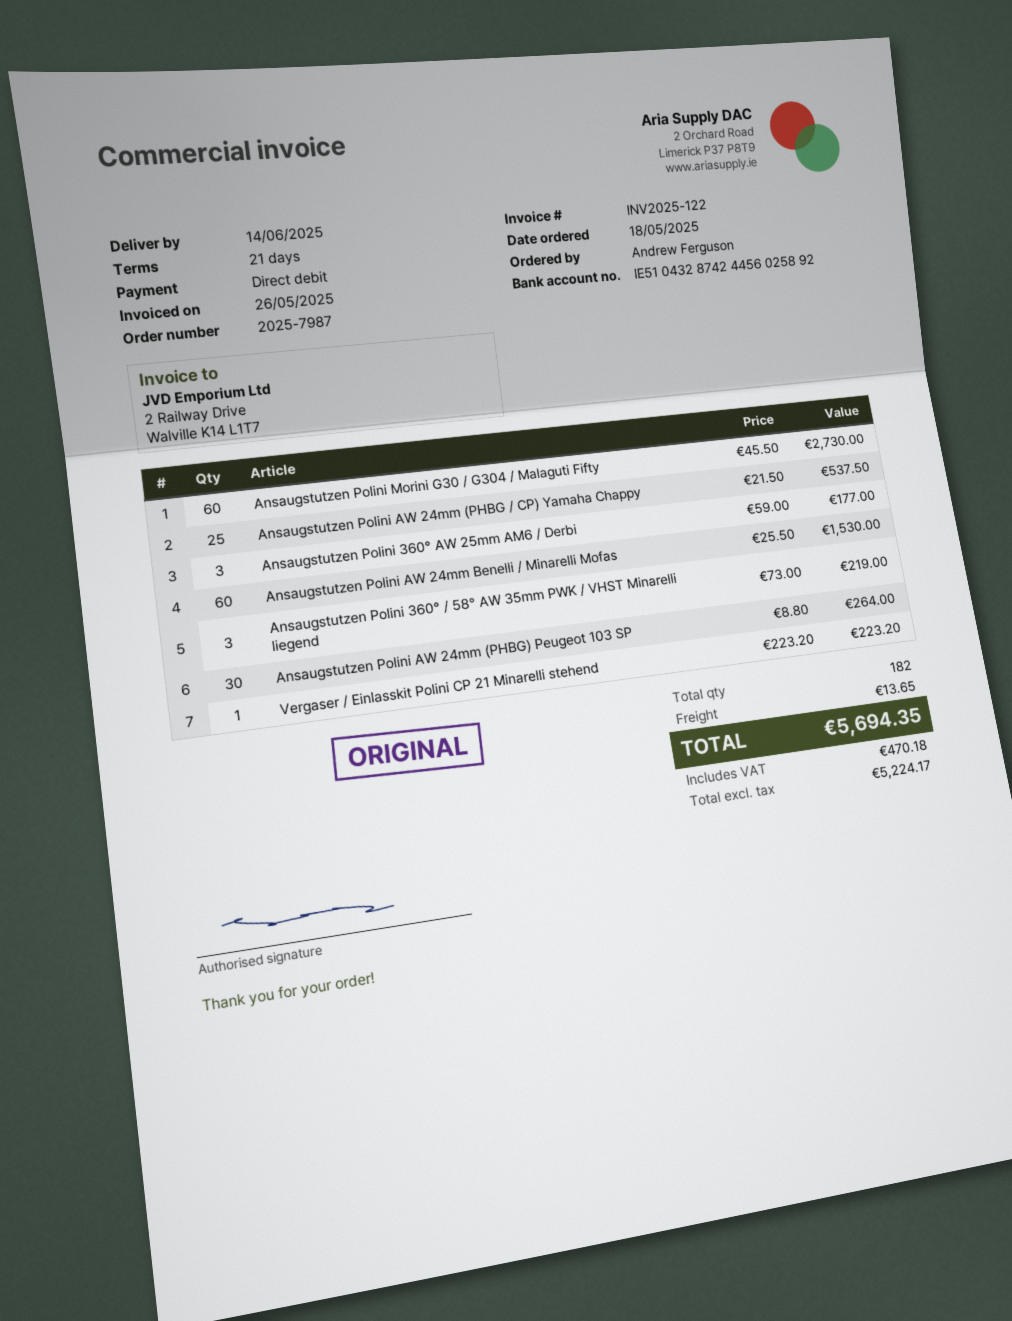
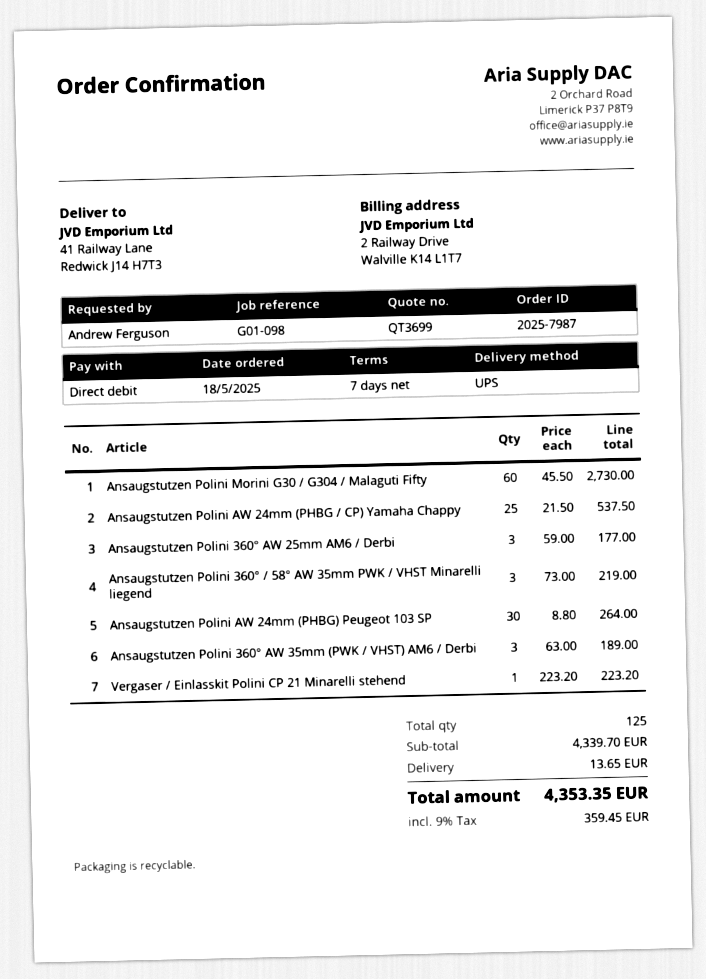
payment terms: 21 days -> 7 days
Ansaugstutzen Polini AW 24mm Benelli / Minarelli Mofas: 60 x 25.50 = 1530.00 -> none
Ansaugstutzen Polini 360° AW 35mm (PWK / VHST) AM6 / Derbi: none -> 3 x 63.00 = 189.00
total quantity: 182 -> 125
tax: 470.18 -> 359.45
total: 5694.35 -> 4353.35

